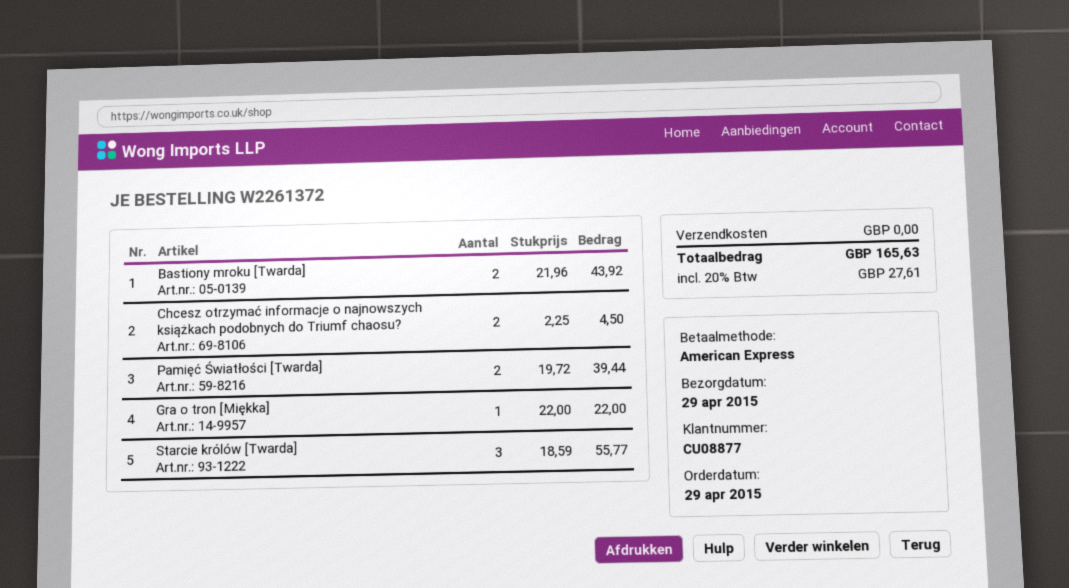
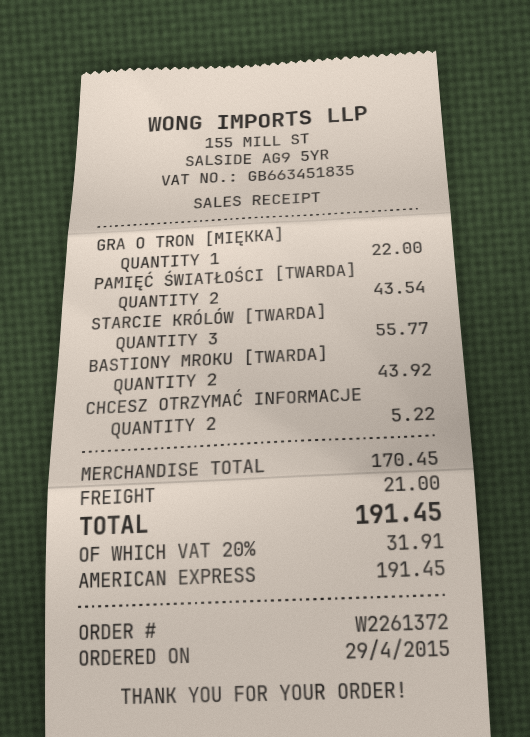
Chcesz otrzymać informacje o najnowszych książkach podobnych do Triumf chaosu?: 2 for 4.50 -> 2 for 5.22
Pamięć Światłości [Twarda]: 2 for 39.44 -> 2 for 43.54
shipping: 0.00 -> 21.00
tax: 20% = 27.61 -> 20% = 31.91
total: 165.63 -> 191.45

